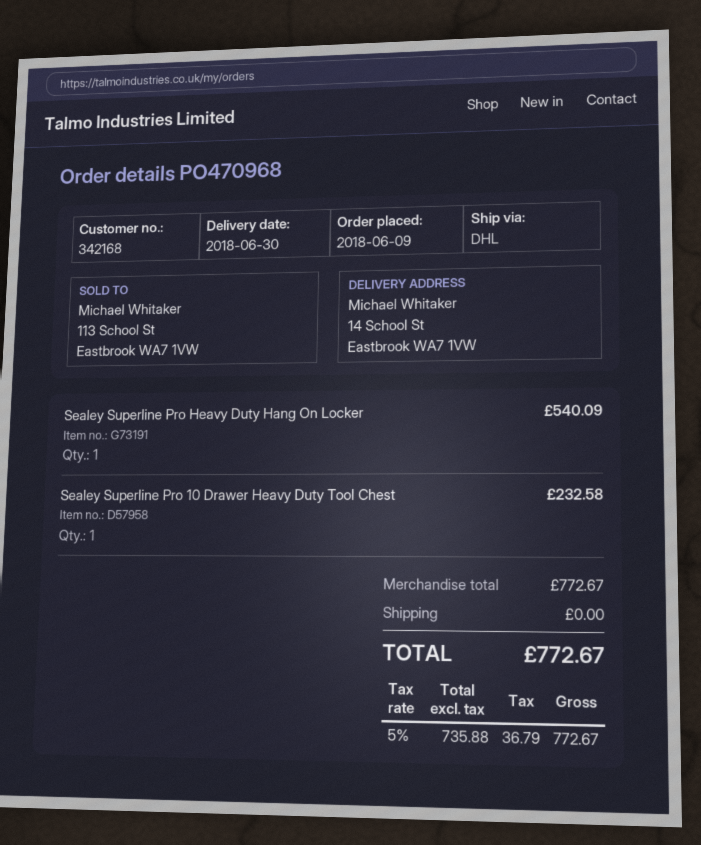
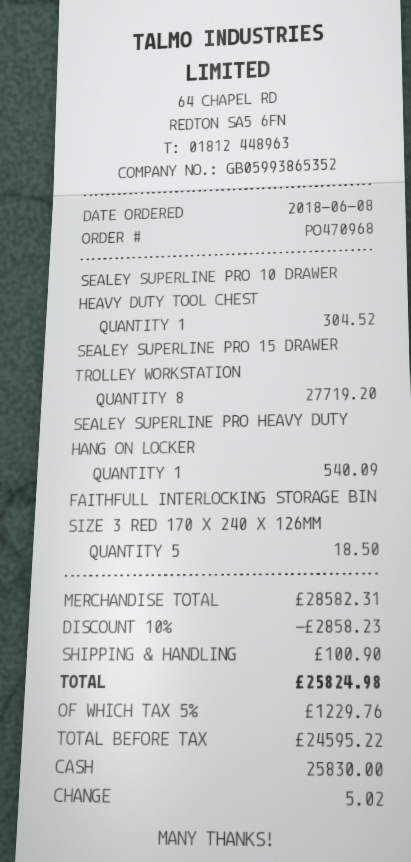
order date: 2018-06-09 -> 2018-06-08
Sealey Superline Pro 10 Drawer Heavy Duty Tool Chest: 1 for 232.58 -> 1 for 304.52
SEALEY SUPERLINE PRO 15 DRAWER TROLLEY WORKSTATION: none -> 8 for 27719.20
FAITHFULL INTERLOCKING STORAGE BIN SIZE 3 RED 170 X 240 X 126MM: none -> 5 for 18.50
subtotal: 772.67 -> 28582.31
discount: none -> 10% = 2858.23
shipping: 0.00 -> 100.90
net: 735.88 -> 24595.22
tax: 5% = 36.79 -> 5% = 1229.76
total: 772.67 -> 25824.98

